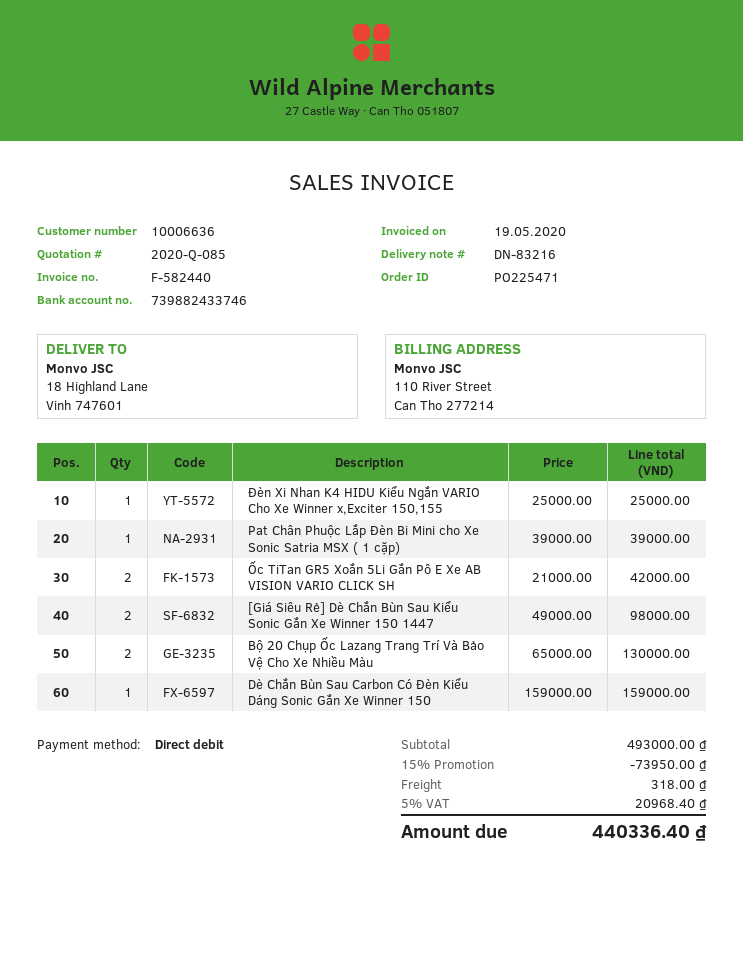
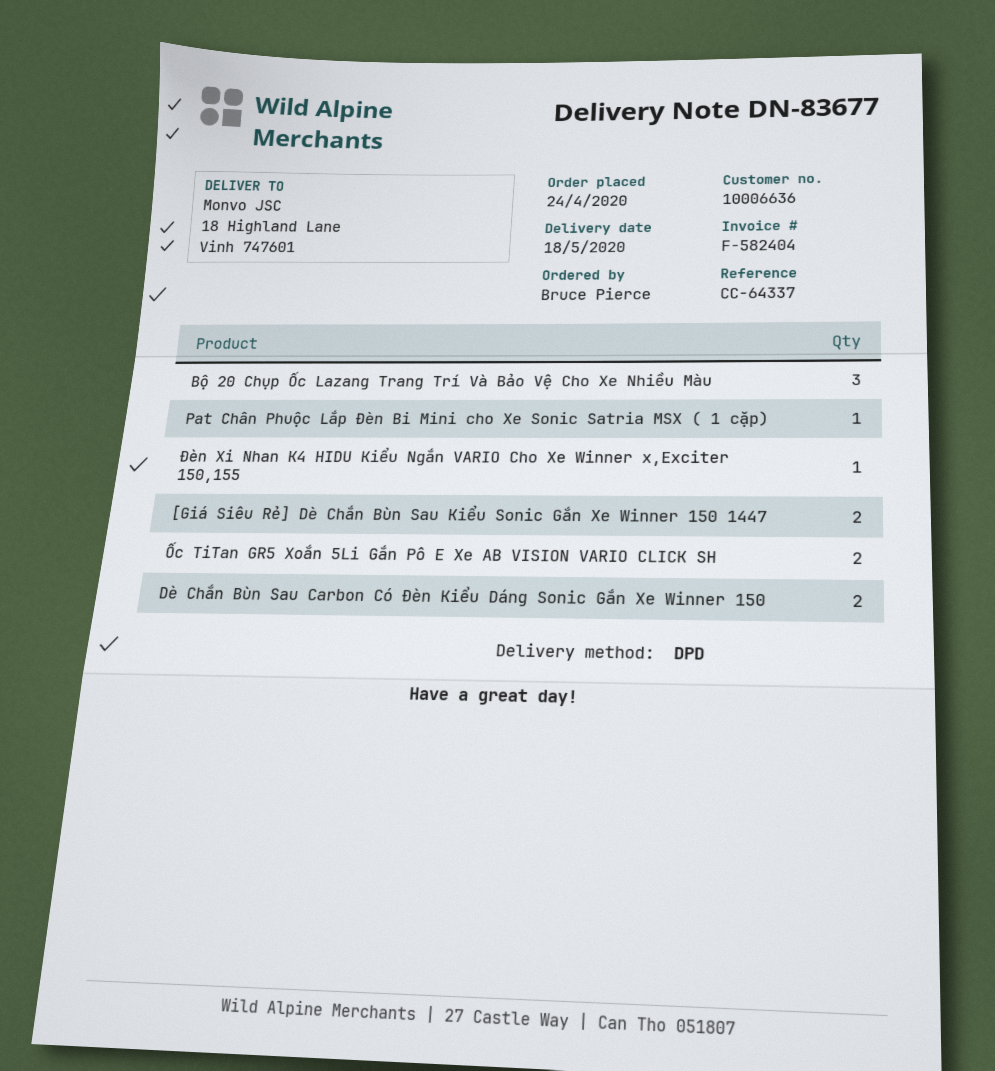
delivery note number: DN-83216 -> DN-83677
invoice number: F-582440 -> F-582404
Bộ 20 Chụp Ốc Lazang Trang Trí Và Bảo Vệ Cho Xe Nhiều Màu: 2 -> 3
Dè Chắn Bùn Sau Carbon Có Đèn Kiểu Dáng Sonic Gắn Xe Winner 150: 1 -> 2

